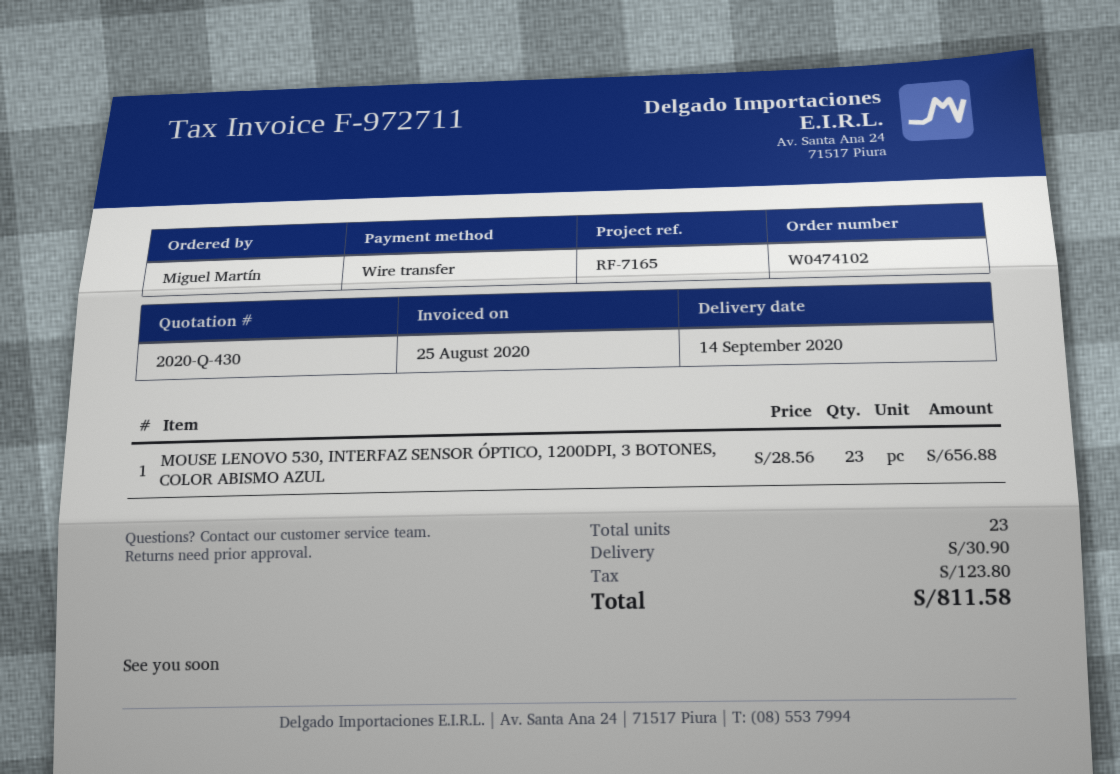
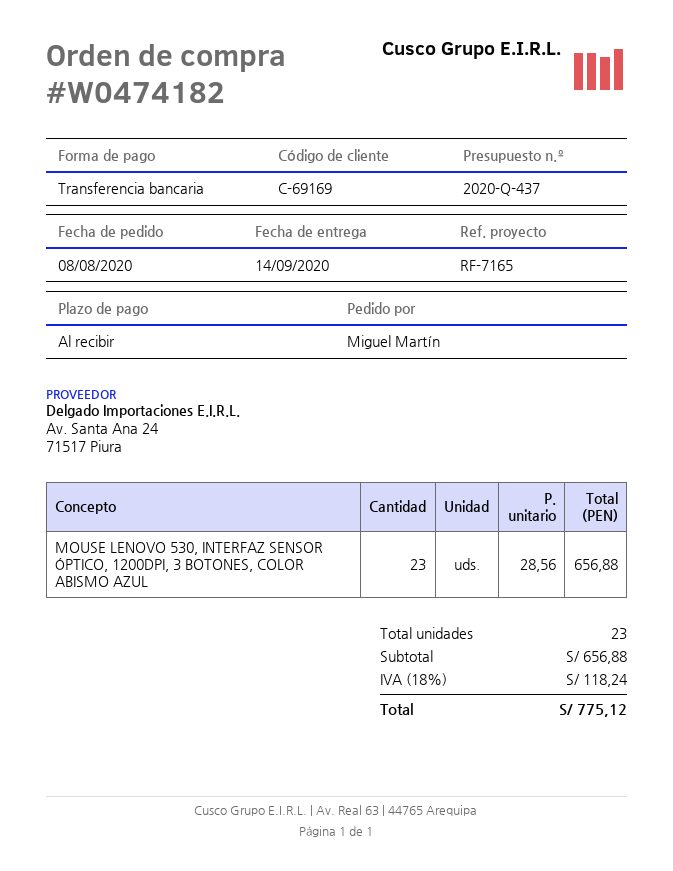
quote number: 2020-Q-430 -> 2020-Q-437
order number: W0474102 -> W0474182
shipping: 30.90 -> none
tax: 123.80 -> 118.24
total: 811.58 -> 775.12

